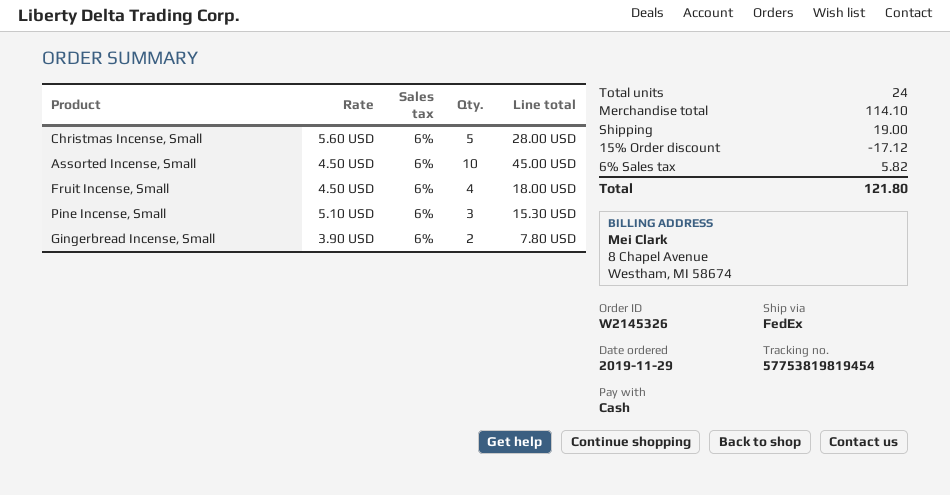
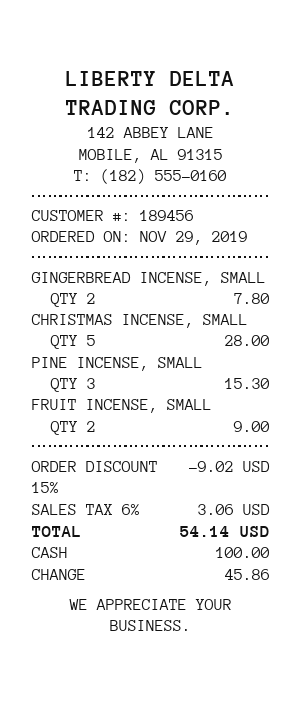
Assorted Incense, Small: 10 for 45.00 -> none
Fruit Incense, Small: 4 for 18.00 -> 2 for 9.00
discount: 15% = 17.12 -> 15% = 9.02
shipping: 19.00 -> none
tax: 6% = 5.82 -> 6% = 3.06
total: 121.80 -> 54.14

